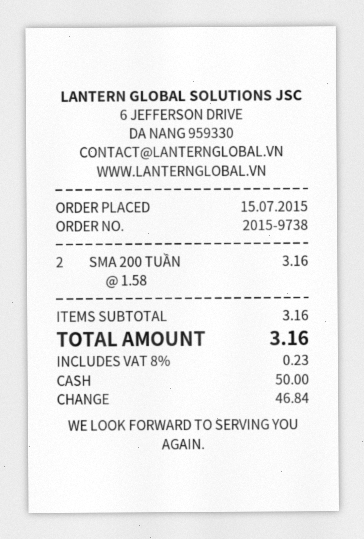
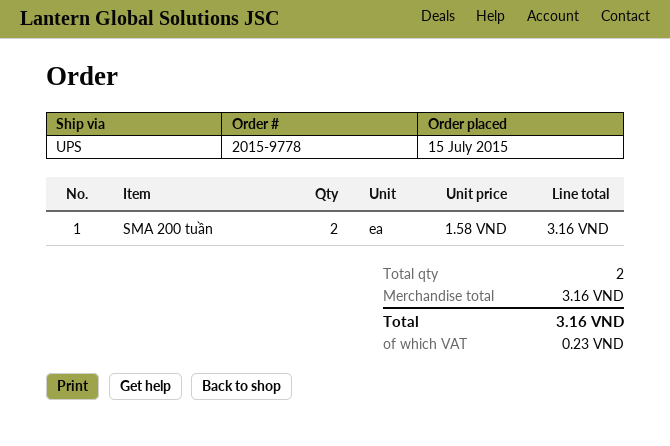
order number: 2015-9738 -> 2015-9778

